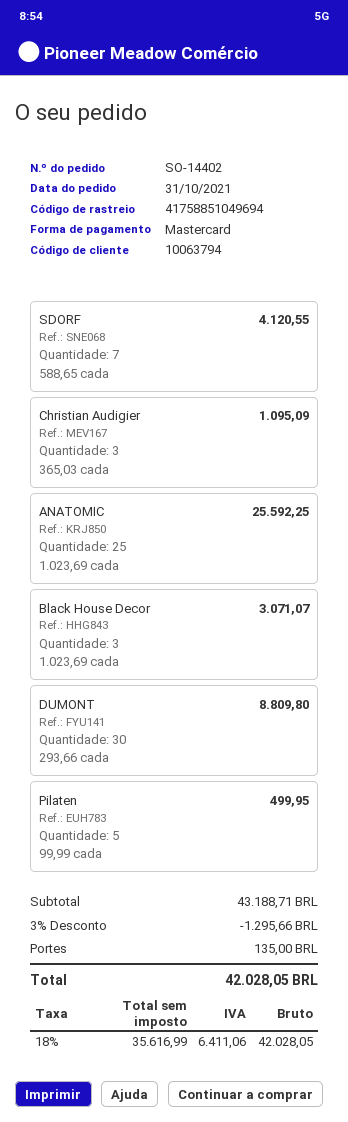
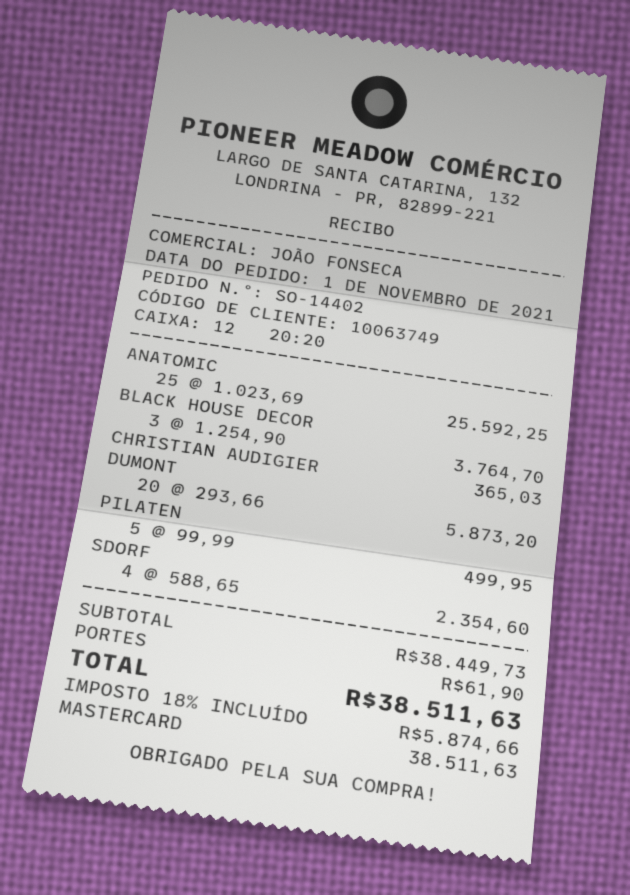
order date: 2021-10-31 -> 2021-11-01
customer number: 10063794 -> 10063749
SDORF: 7 x 588.65 = 4120.55 -> 4 x 588.65 = 2354.60
Christian Audigier: 3 x 365.03 = 1095.09 -> 1 x 365.03 = 365.03
Black House Decor: 3 x 1023.69 = 3071.07 -> 3 x 1254.90 = 3764.70
DUMONT: 30 x 293.66 = 8809.80 -> 20 x 293.66 = 5873.20
subtotal: 43188.71 -> 38449.73
discount: 3% = 1295.66 -> none
shipping: 135.00 -> 61.90
tax: 18% = 6411.06 -> 18% = 5874.66
total: 42028.05 -> 38511.63

